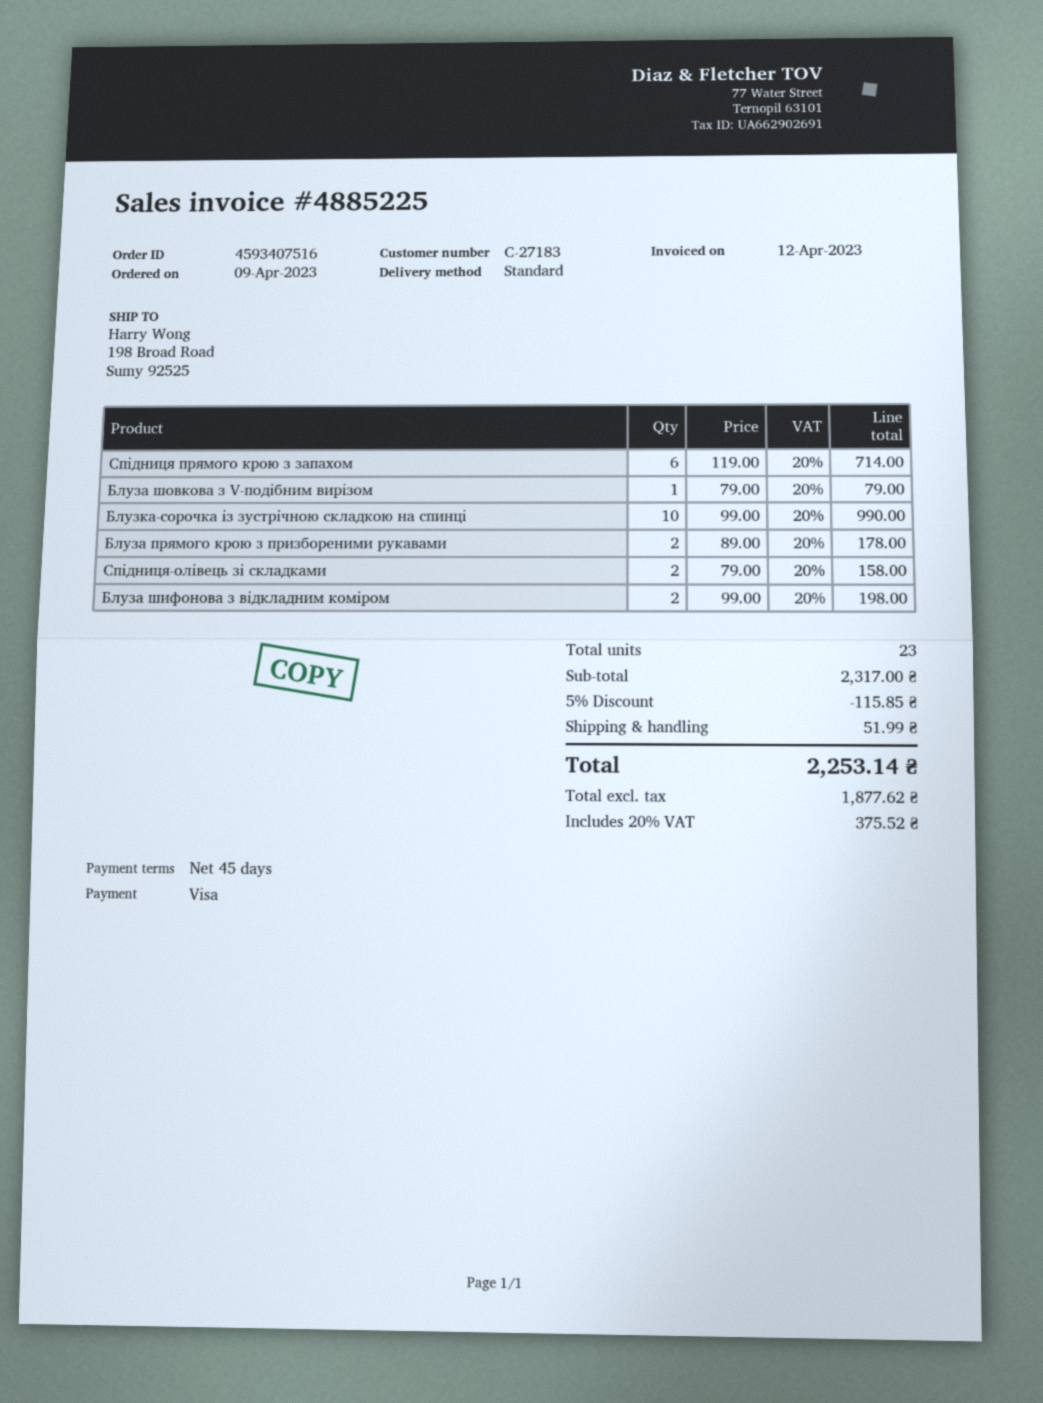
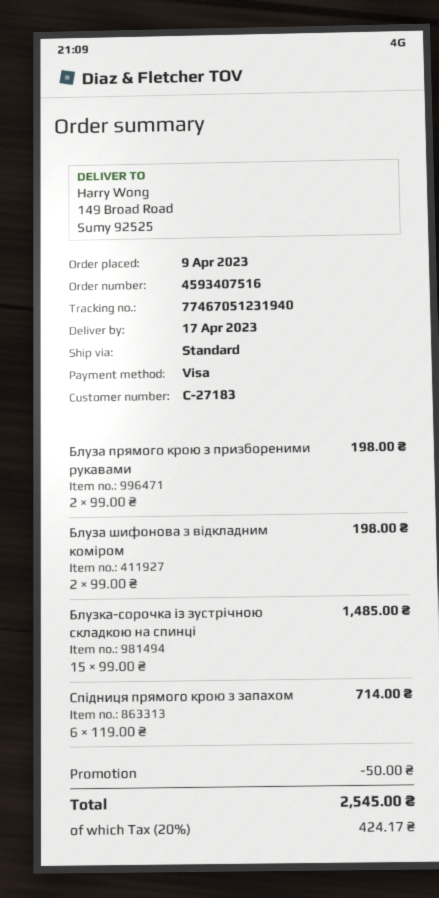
ship to: 198 Broad Road, Sumy 92525 -> 149 Broad Road, Sumy 92525
Блуза шовкова з V-подібним вирізом: 1 x 79.00 = 79.00 -> none
Блузка-сорочка із зустрічною складкою на спинці: 10 x 99.00 = 990.00 -> 15 x 99.00 = 1485.00
Блуза прямого крою з призбореними рукавами: 2 x 89.00 = 178.00 -> 2 x 99.00 = 198.00
Спідниця-олівець зі складками: 2 x 79.00 = 158.00 -> none
discount: 115.85 -> 50.00
shipping: 51.99 -> none
tax: 20% = 375.52 -> 20% = 424.17
total: 2253.14 -> 2545.00

